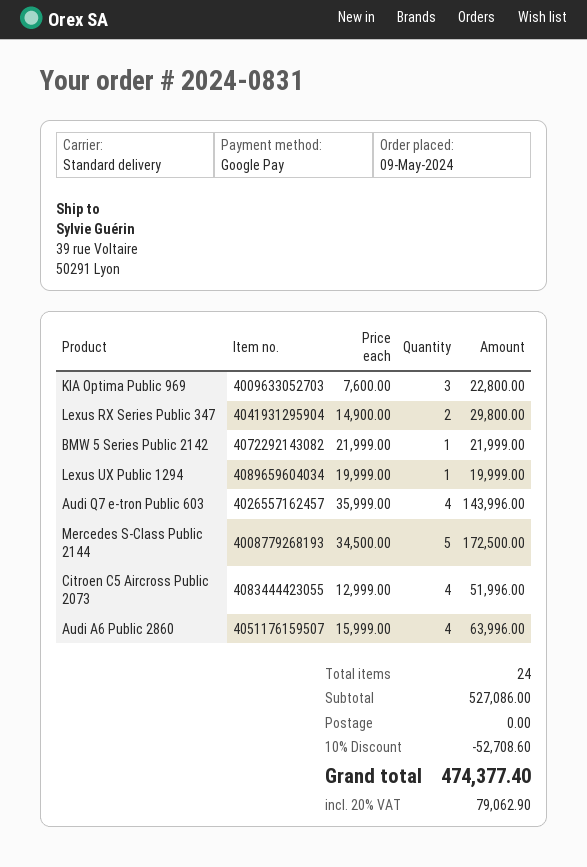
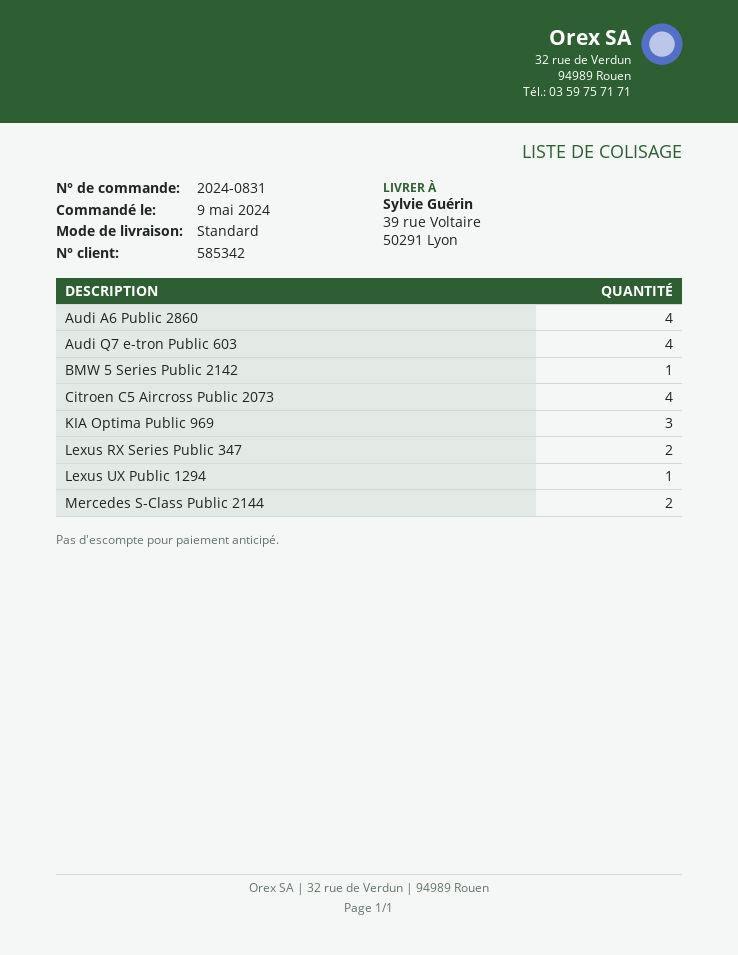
Mercedes S-Class Public 2144: 5 -> 2

